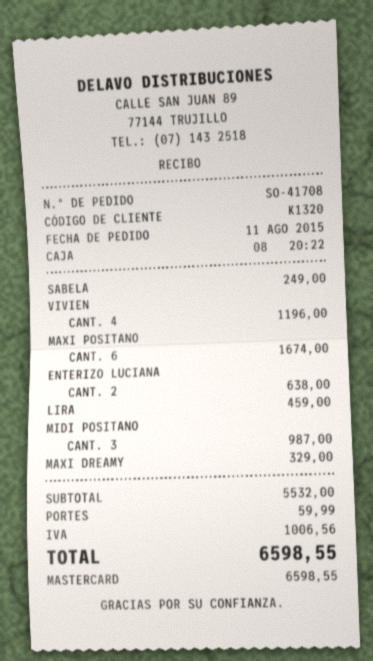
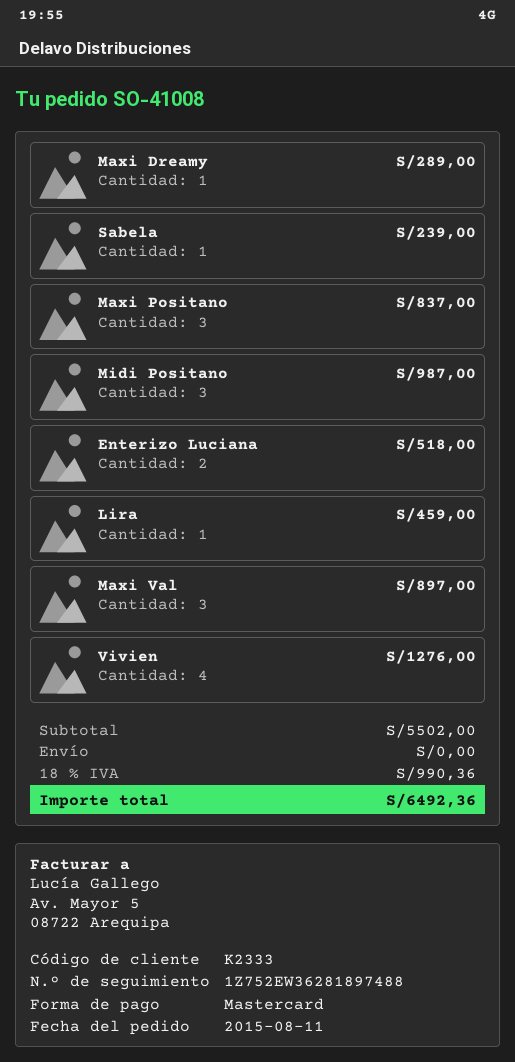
order number: SO-41708 -> SO-41008
customer number: K1320 -> K2333
SABELA: 1 for 249.00 -> 1 for 239.00
VIVIEN: 4 for 1196.00 -> 4 for 1276.00
MAXI POSITANO: 6 for 1674.00 -> 3 for 837.00
ENTERIZO LUCIANA: 2 for 638.00 -> 2 for 518.00
MAXI DREAMY: 1 for 329.00 -> 1 for 289.00
Maxi Val: none -> 3 for 897.00
subtotal: 5532.00 -> 5502.00
shipping: 59.99 -> 0.00
tax: 1006.56 -> 990.36
total: 6598.55 -> 6492.36

